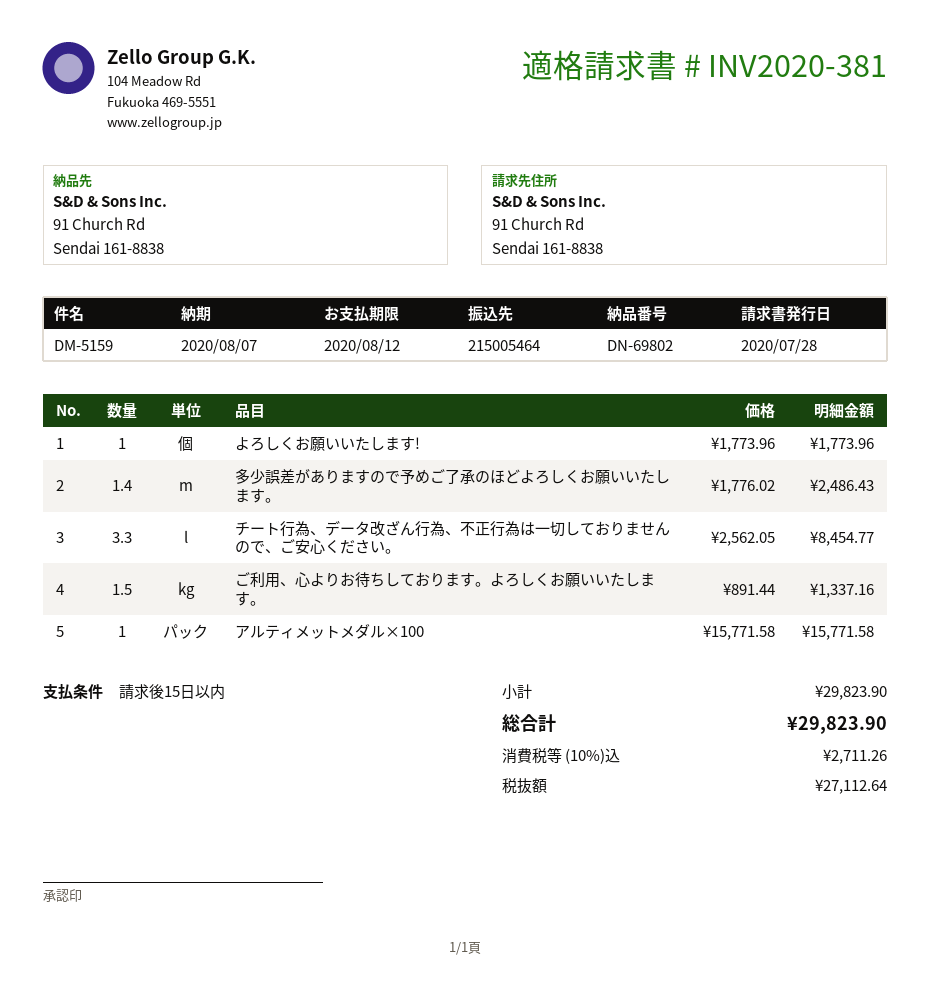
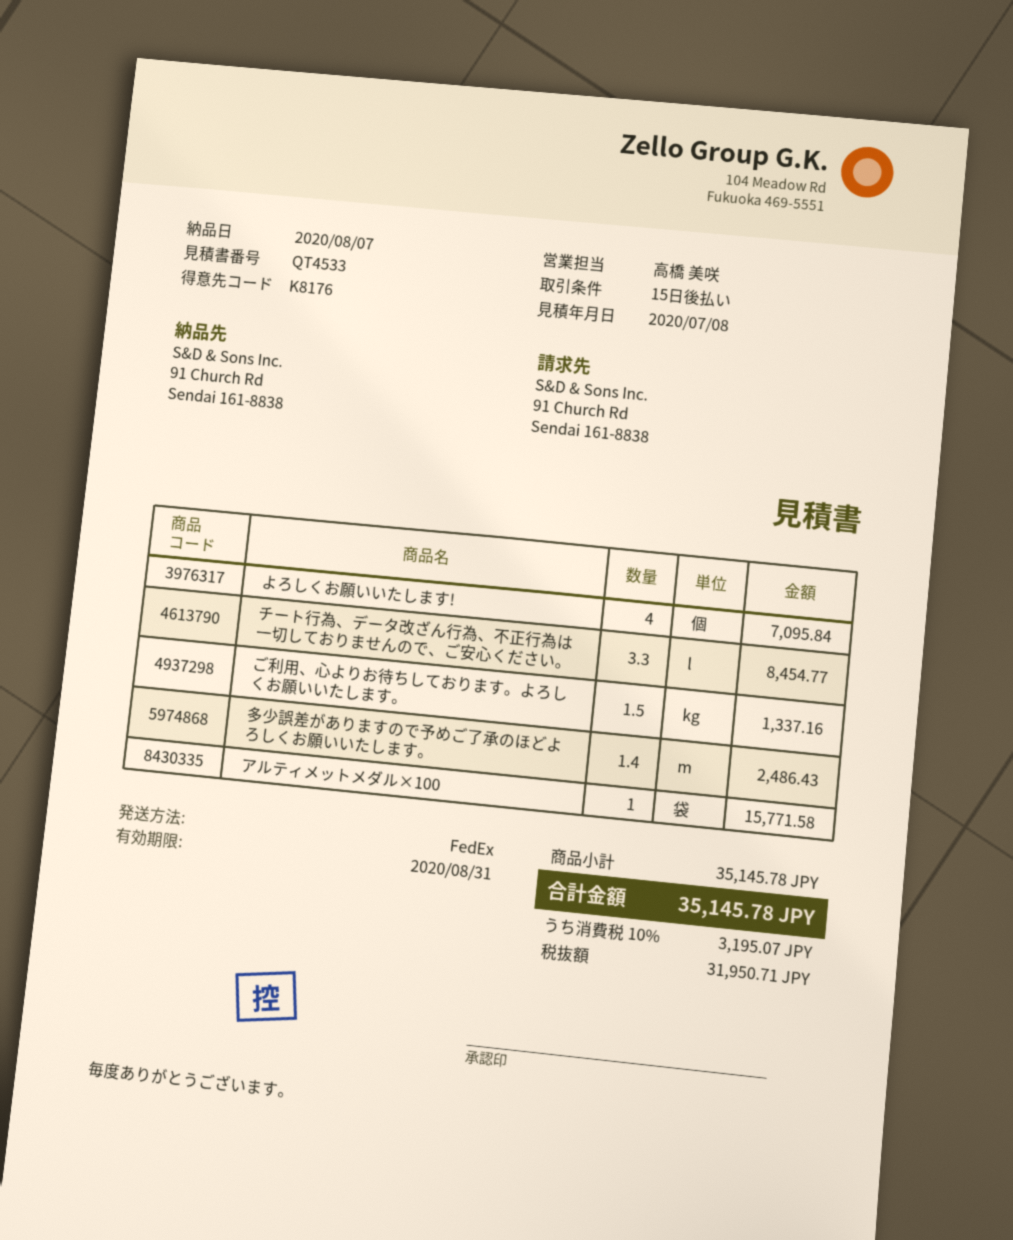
よろしくお願いいたします!: 1 for 1773.96 -> 4 for 7095.84
subtotal: 29823.90 -> 35145.78
net: 27112.64 -> 31950.71
tax: 10% = 2711.26 -> 10% = 3195.07
total: 29823.90 -> 35145.78

